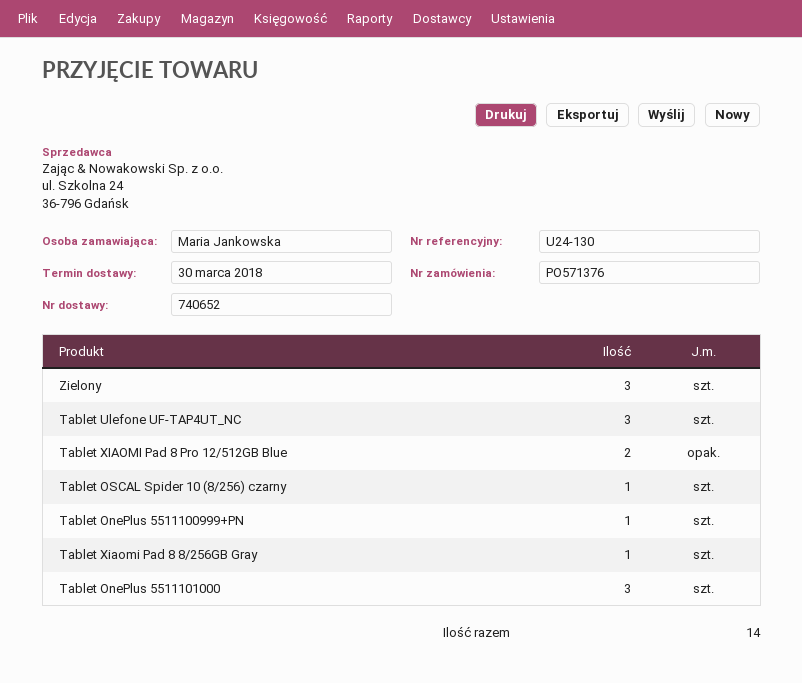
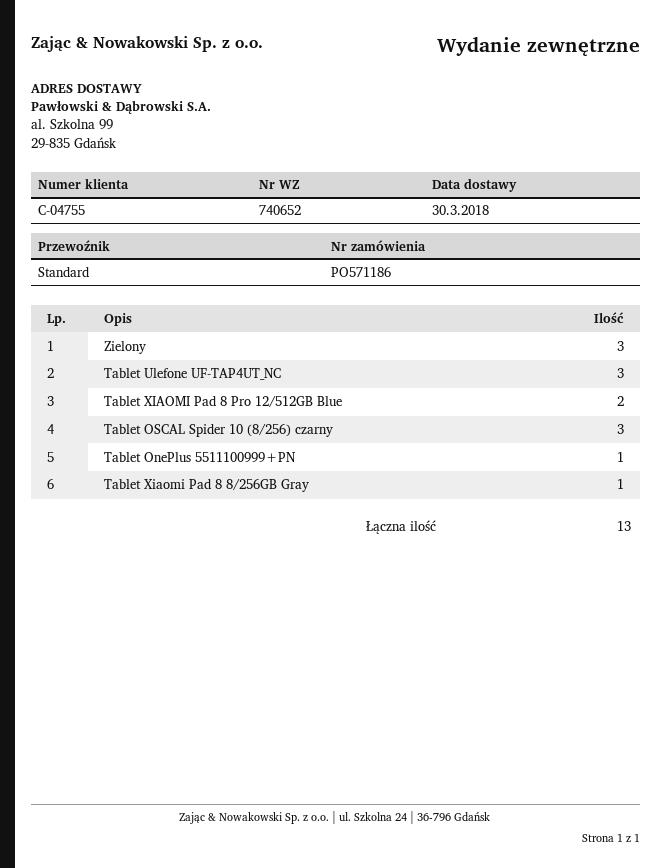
order number: PO571376 -> PO571186
Tablet OSCAL Spider 10 (8/256) czarny: 1 -> 3
Tablet OnePlus 5511101000: 3 -> none
total quantity: 14 -> 13

